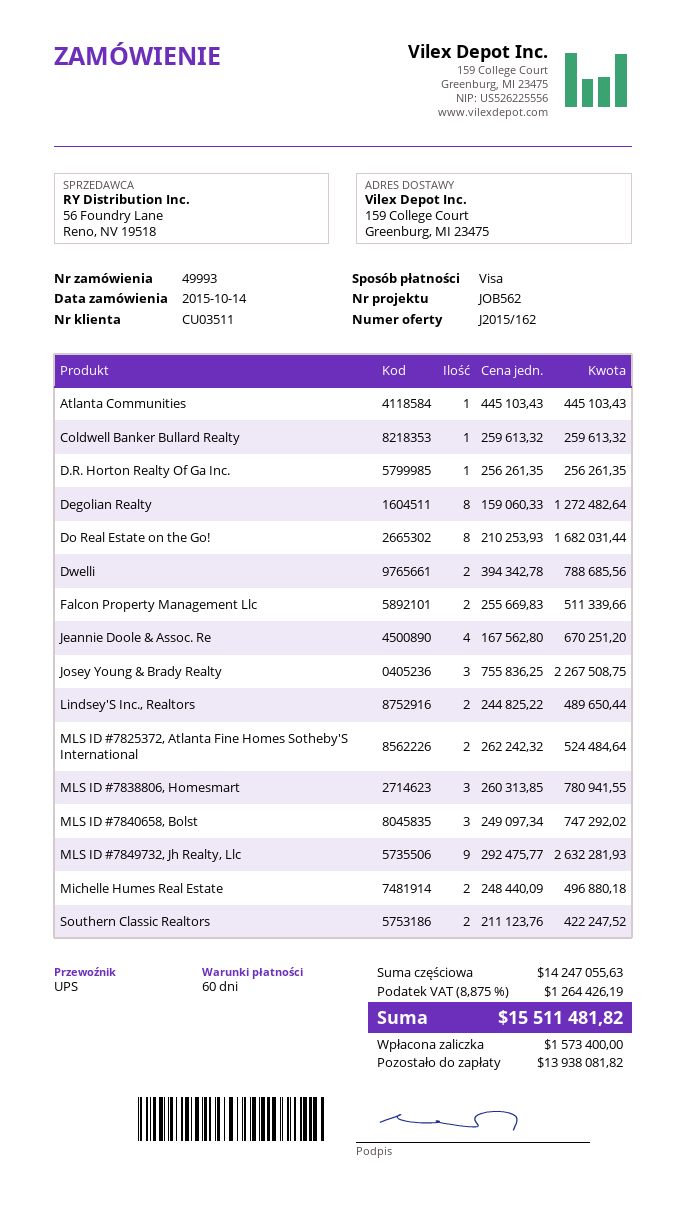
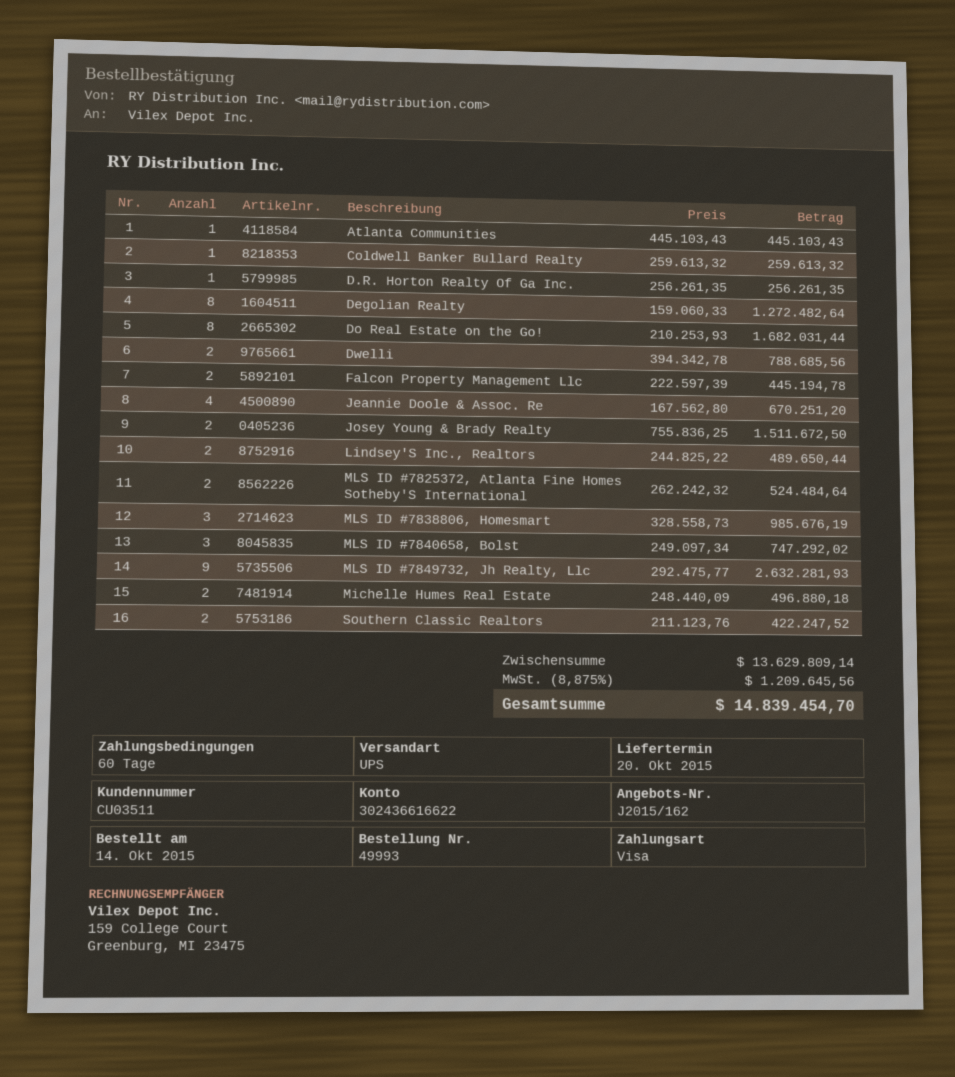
Falcon Property Management Llc: 2 x 255669.83 = 511339.66 -> 2 x 222597.39 = 445194.78
Josey Young & Brady Realty: 3 x 755836.25 = 2267508.75 -> 2 x 755836.25 = 1511672.50
MLS ID #7838806, Homesmart: 3 x 260313.85 = 780941.55 -> 3 x 328558.73 = 985676.19
subtotal: 14247055.63 -> 13629809.14
tax: 8.875% = 1264426.19 -> 8.875% = 1209645.56
total: 15511481.82 -> 14839454.70

